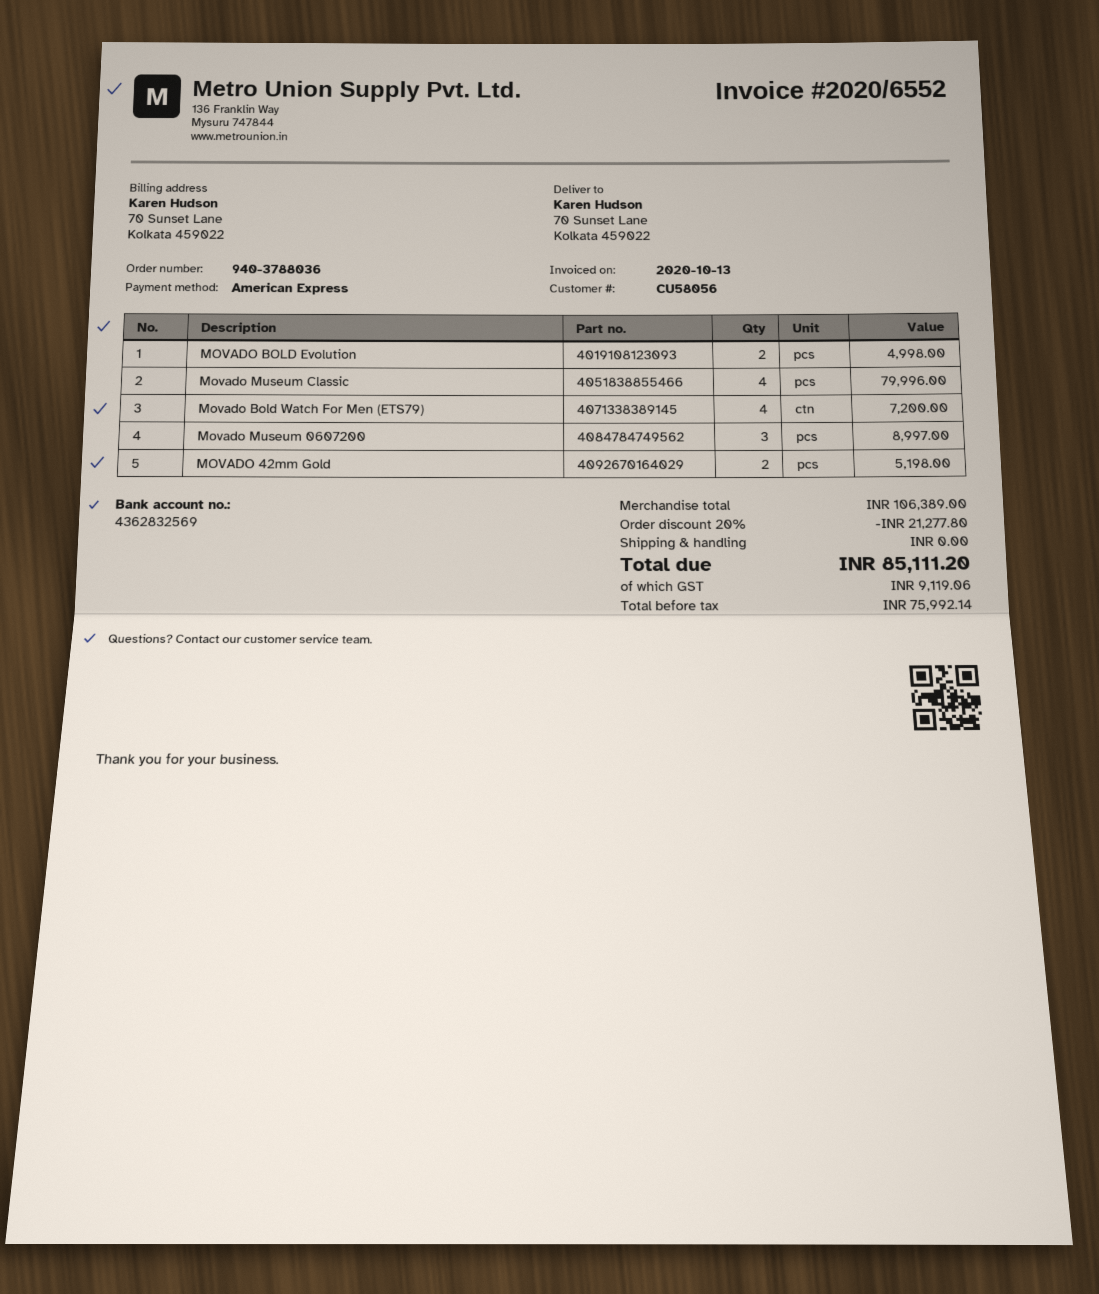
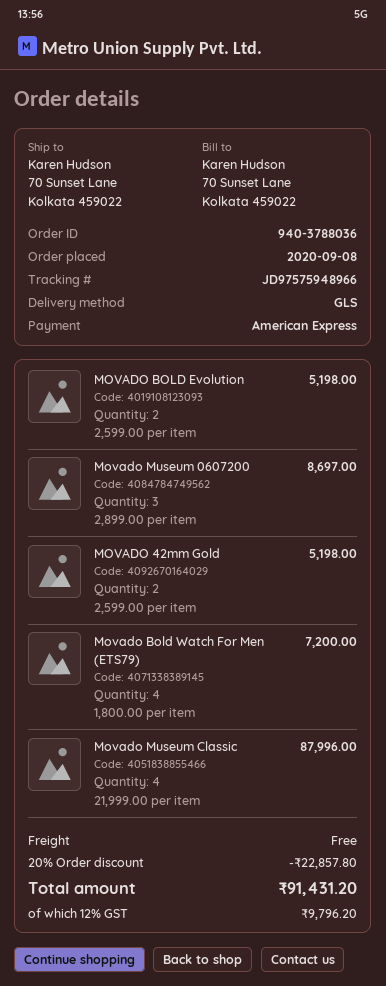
MOVADO BOLD Evolution: 2 for 4998.00 -> 2 for 5198.00
Movado Museum Classic: 4 for 79996.00 -> 4 for 87996.00
Movado Museum 0607200: 3 for 8997.00 -> 3 for 8697.00
discount: 20% = 21277.80 -> 20% = 22857.80
tax: 9119.06 -> 9796.20
total: 85111.20 -> 91431.20

